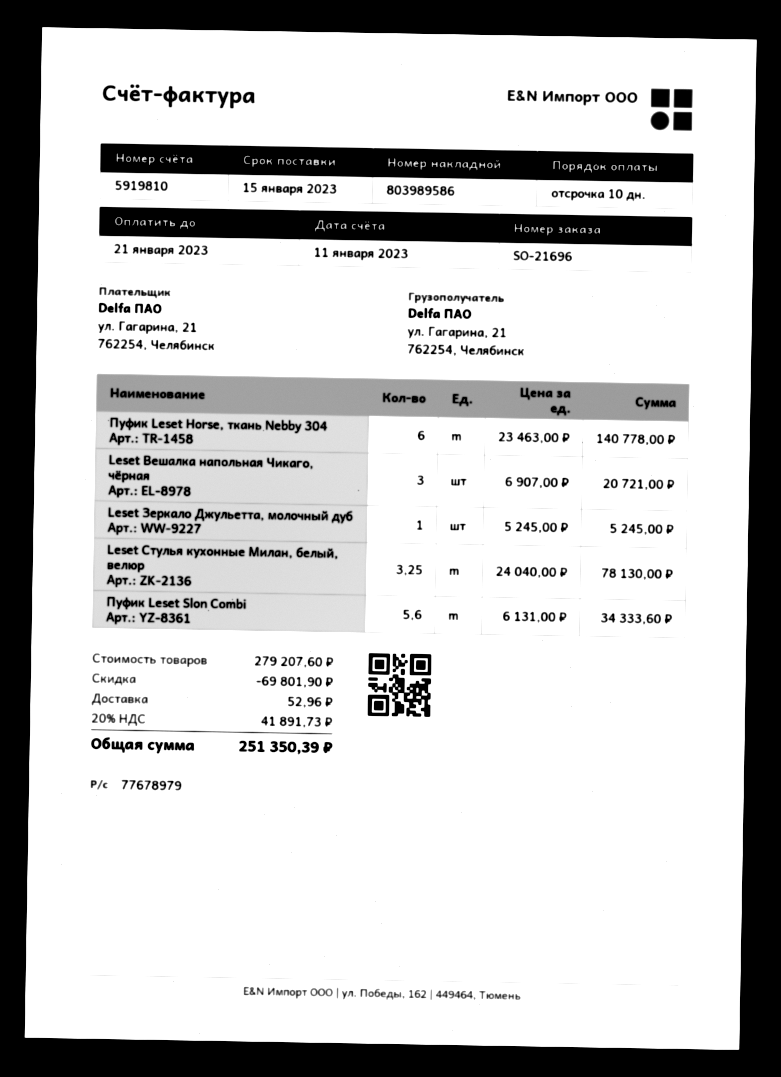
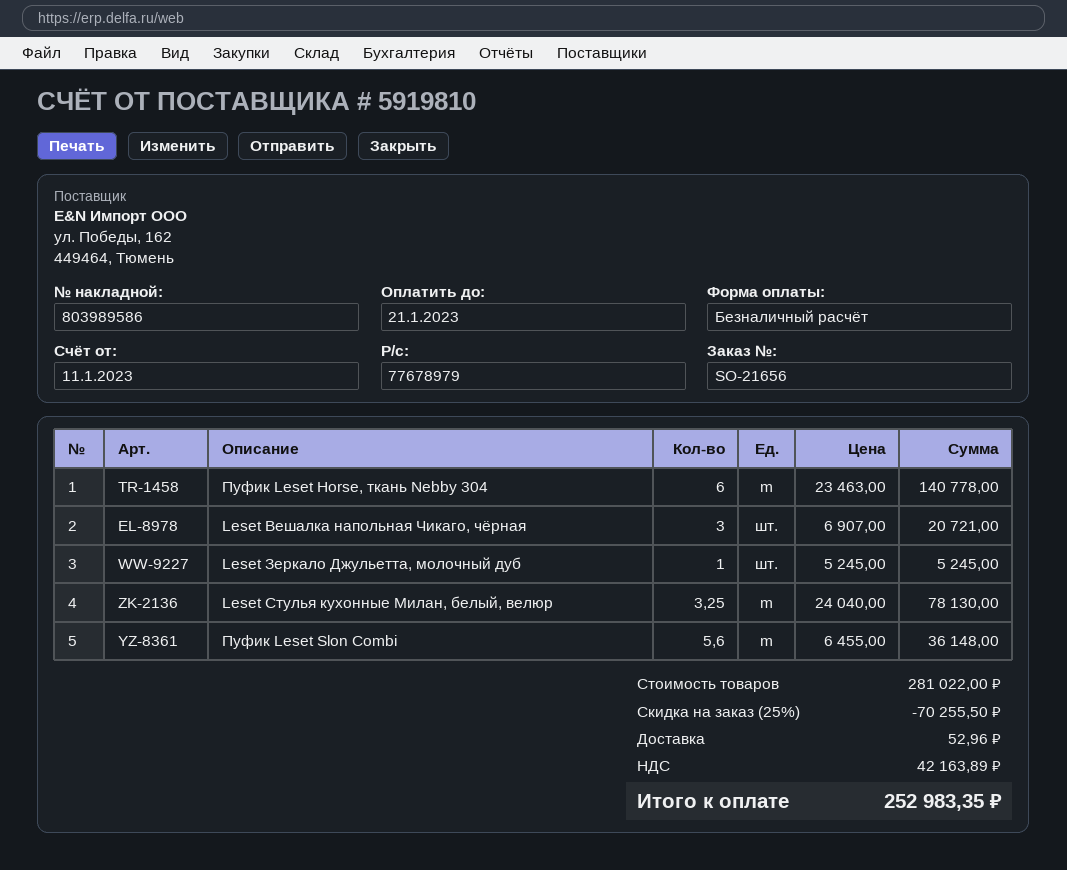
order number: SO-21696 -> SO-21656
Пуфик Leset Slon Combi: 5.6 x 6131.00 = 34333.60 -> 5.6 x 6455.00 = 36148.00
subtotal: 279207.60 -> 281022.00
discount: 69801.90 -> 70255.50
tax: 41891.73 -> 42163.89
total: 251350.39 -> 252983.35

